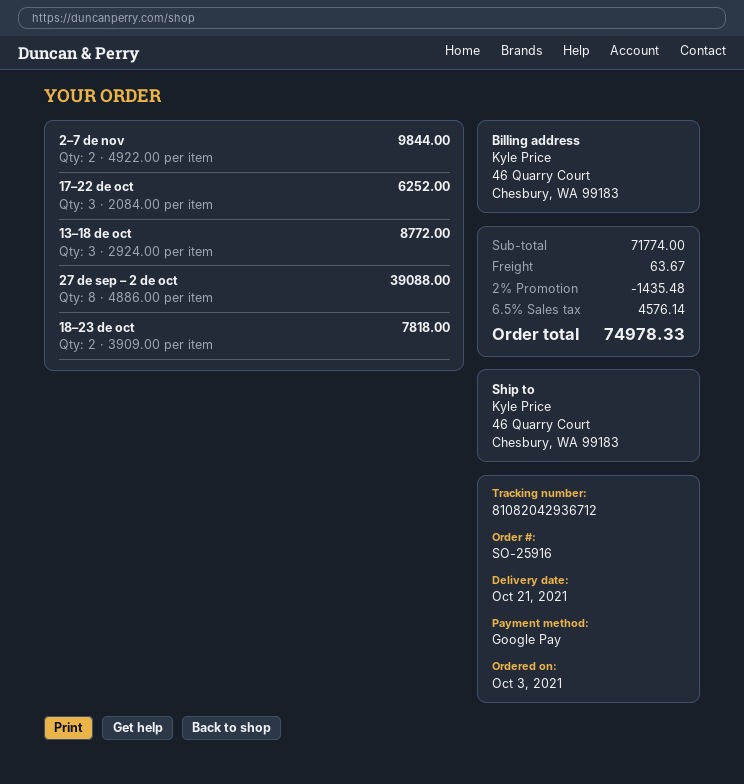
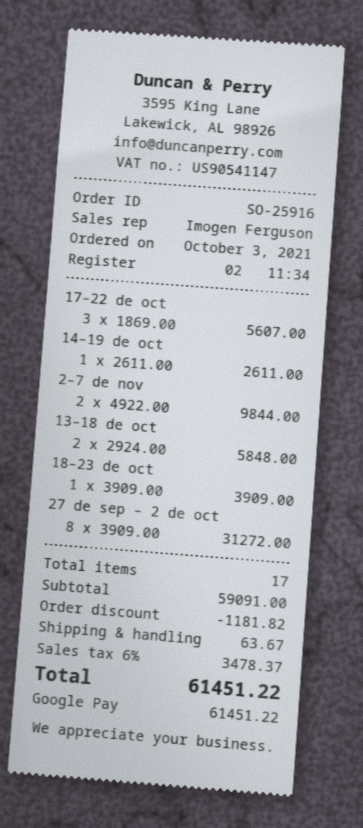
17–22 de oct: 3 x 2084.00 = 6252.00 -> 3 x 1869.00 = 5607.00
13–18 de oct: 3 x 2924.00 = 8772.00 -> 2 x 2924.00 = 5848.00
27 de sep – 2 de oct: 8 x 4886.00 = 39088.00 -> 8 x 3909.00 = 31272.00
18–23 de oct: 2 x 3909.00 = 7818.00 -> 1 x 3909.00 = 3909.00
14–19 de oct: none -> 1 x 2611.00 = 2611.00
subtotal: 71774.00 -> 59091.00
discount: 1435.48 -> 1181.82
tax: 6.5% = 4576.14 -> 6% = 3478.37
total: 74978.33 -> 61451.22

